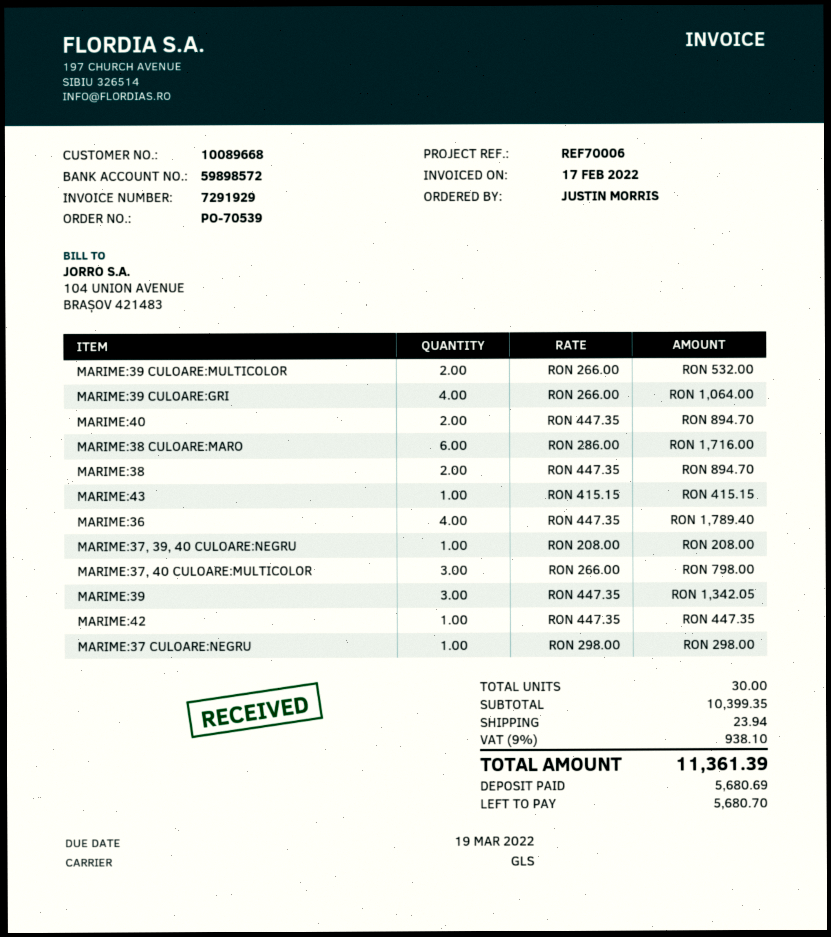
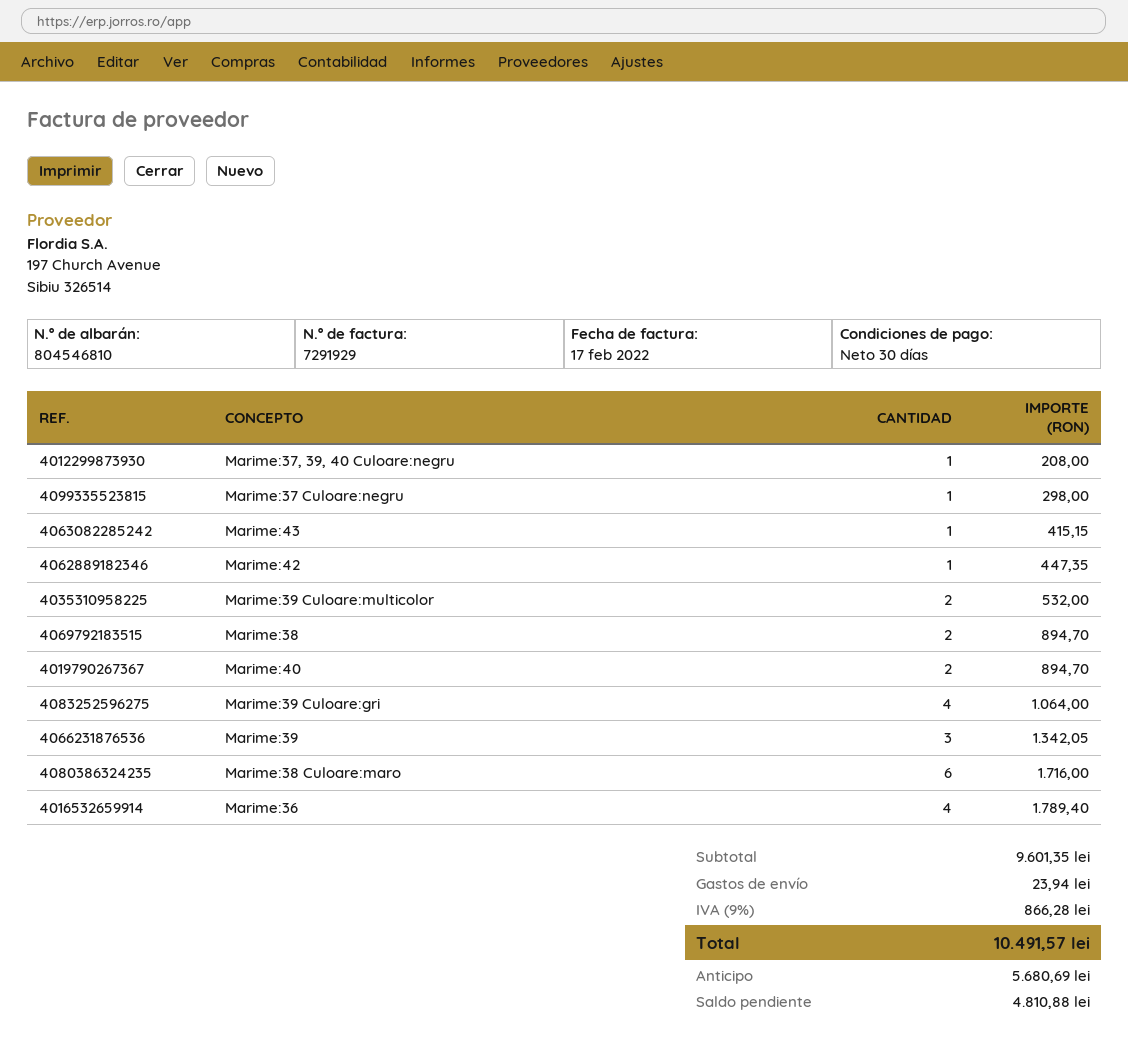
MARIME:37, 40 CULOARE:MULTICOLOR: 3 for 798.00 -> none
subtotal: 10399.35 -> 9601.35
tax: 9% = 938.10 -> 9% = 866.28
total: 11361.39 -> 10491.57
balance: 5680.70 -> 4810.88

